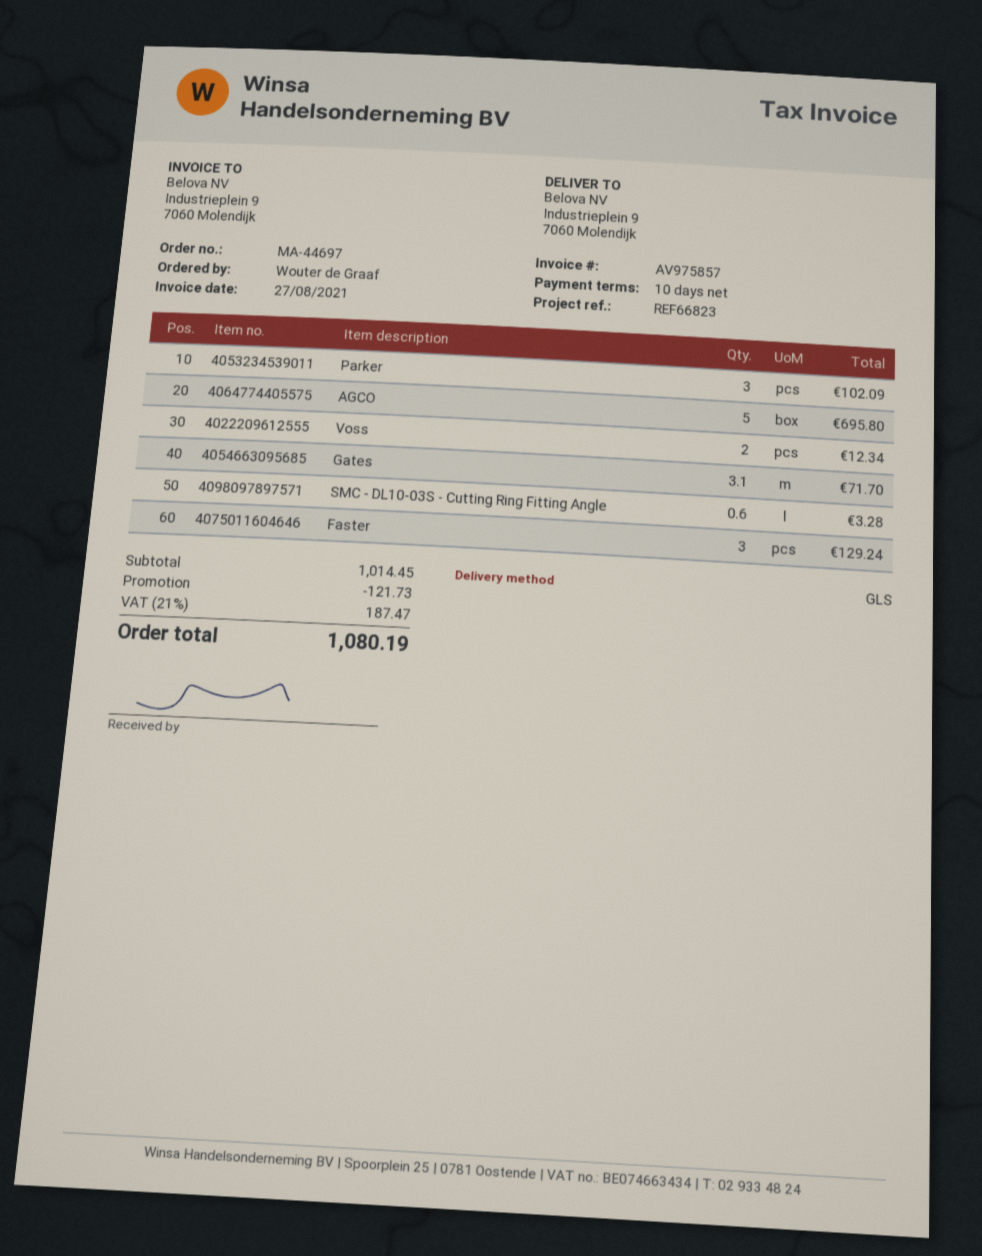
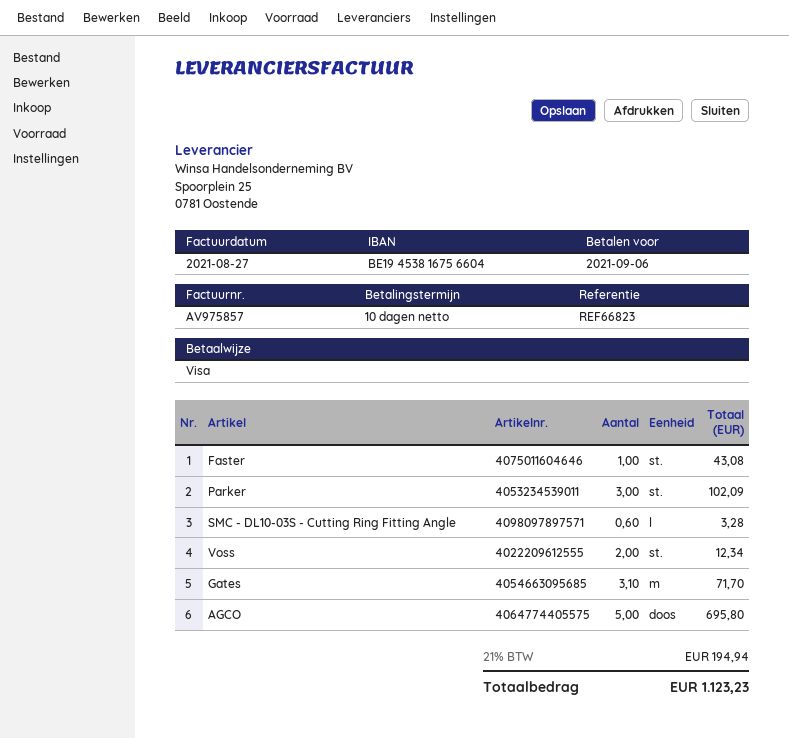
Faster: 3 for 129.24 -> 1 for 43.08
discount: 121.73 -> none
tax: 21% = 187.47 -> 21% = 194.94
total: 1080.19 -> 1123.23

